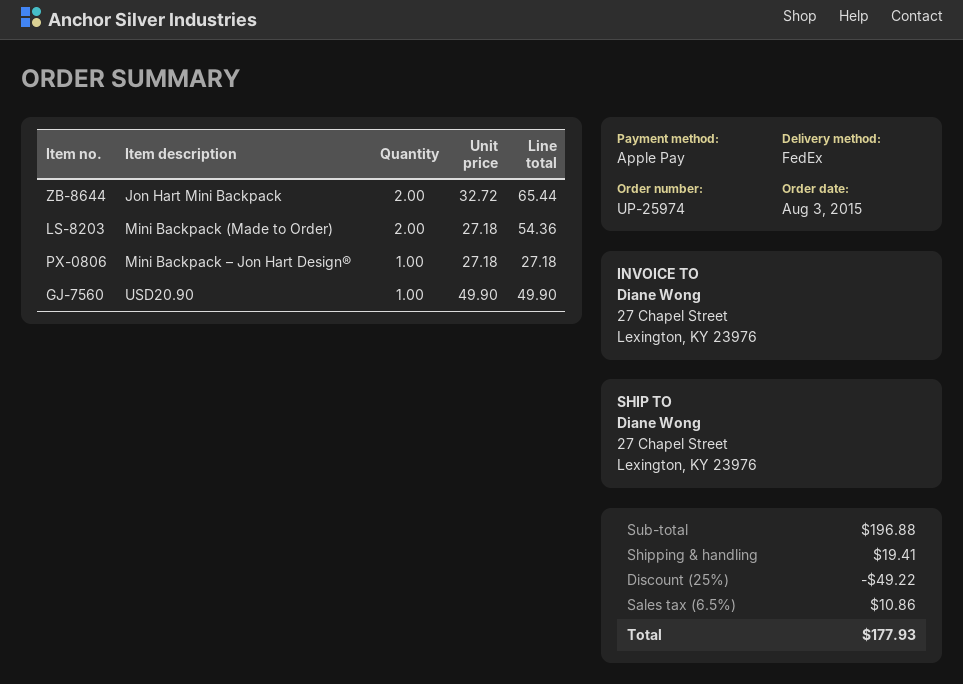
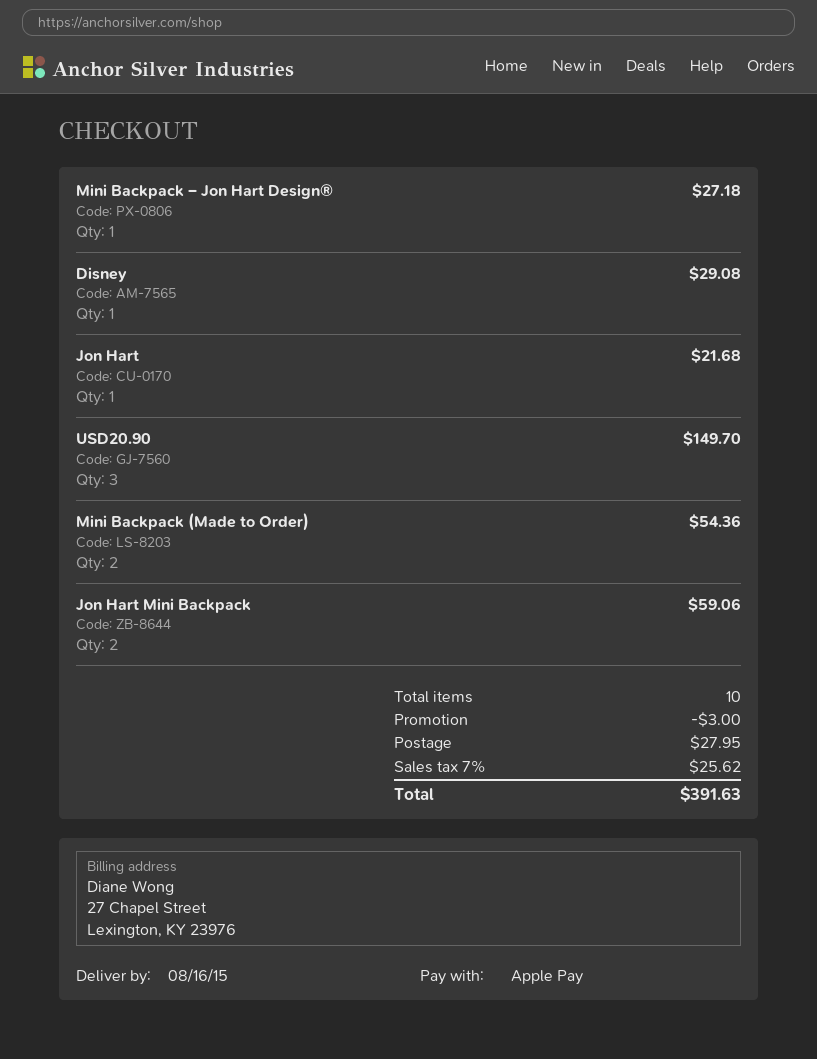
Jon Hart Mini Backpack: 2 for 65.44 -> 2 for 59.06
USD20.90: 1 for 49.90 -> 3 for 149.70
Disney: none -> 1 for 29.08
Jon Hart: none -> 1 for 21.68
discount: 49.22 -> 3.00
shipping: 19.41 -> 27.95
tax: 6.5% = 10.86 -> 7% = 25.62
total: 177.93 -> 391.63

